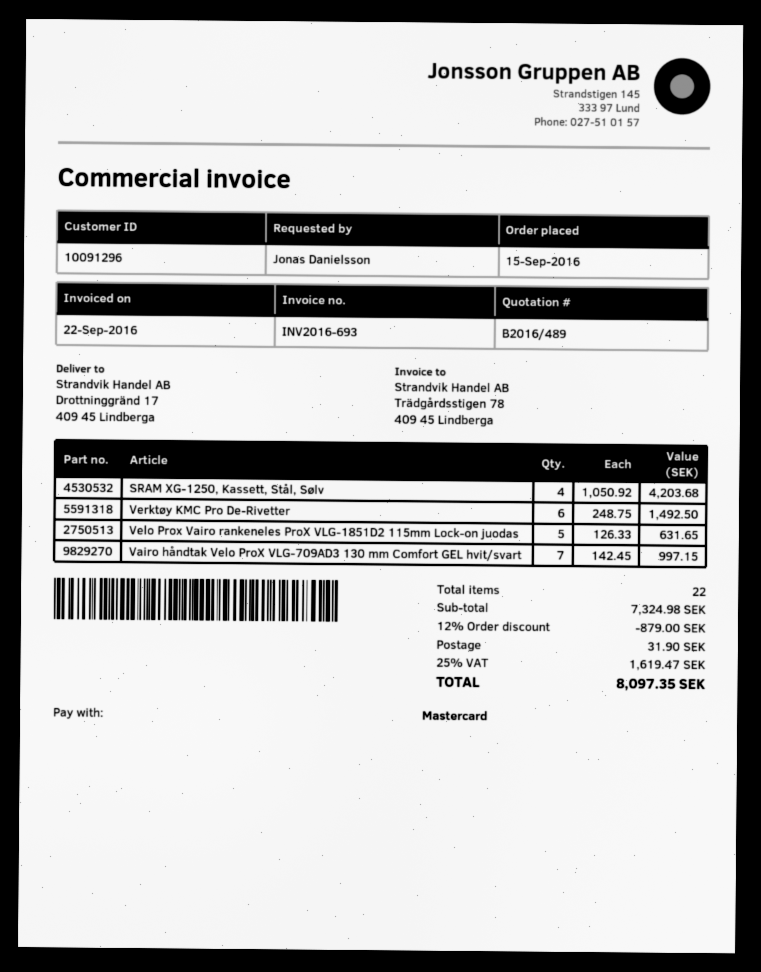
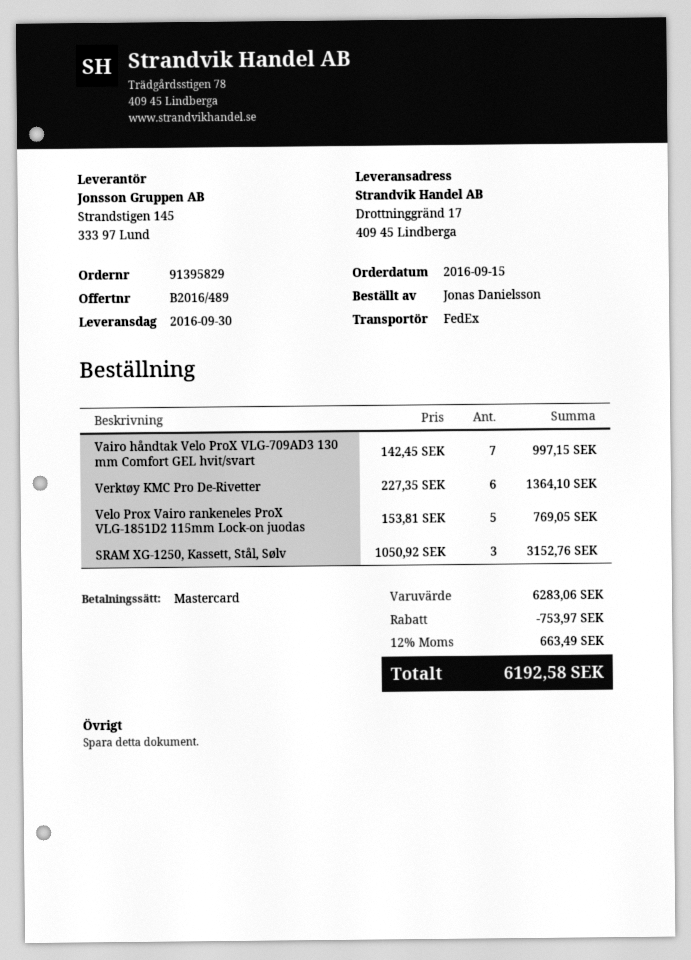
SRAM XG-1250, Kassett, Stål, Sølv: 4 x 1050.92 = 4203.68 -> 3 x 1050.92 = 3152.76
Verktøy KMC Pro De-Rivetter: 6 x 248.75 = 1492.50 -> 6 x 227.35 = 1364.10
Velo Prox Vairo rankeneles ProX VLG-1851D2 115mm Lock-on juodas: 5 x 126.33 = 631.65 -> 5 x 153.81 = 769.05
subtotal: 7324.98 -> 6283.06
discount: 879.00 -> 753.97
shipping: 31.90 -> none
tax: 25% = 1619.47 -> 12% = 663.49
total: 8097.35 -> 6192.58

